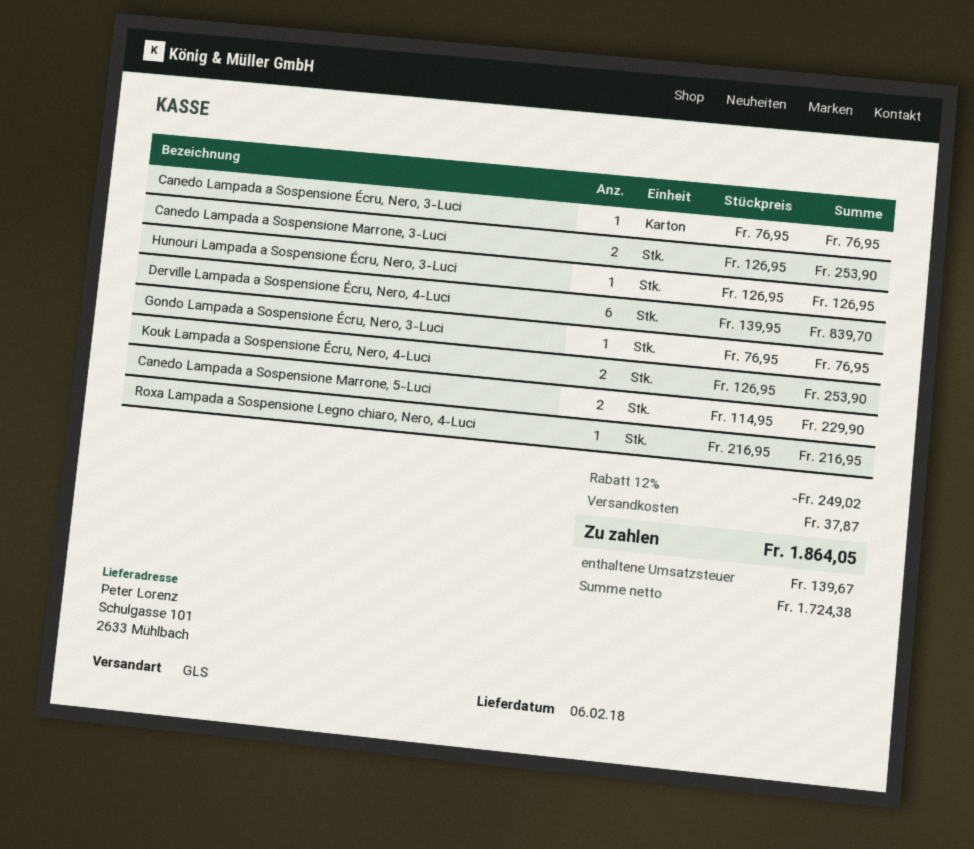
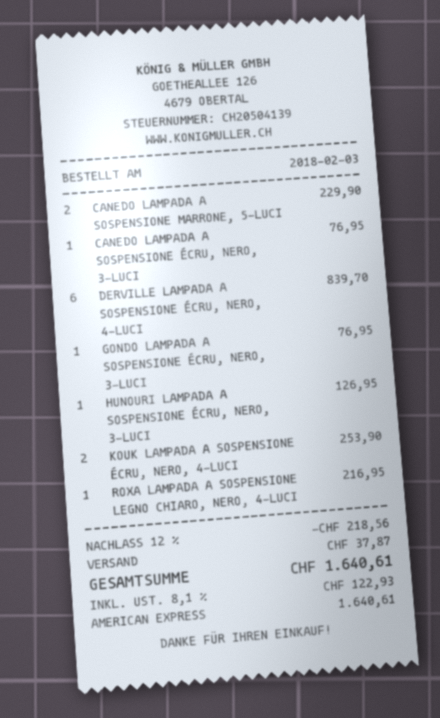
Canedo Lampada a Sospensione Marrone, 3-Luci: 2 for 253.90 -> none
discount: 12% = 249.02 -> 12% = 218.56
tax: 139.67 -> 122.93
total: 1864.05 -> 1640.61

